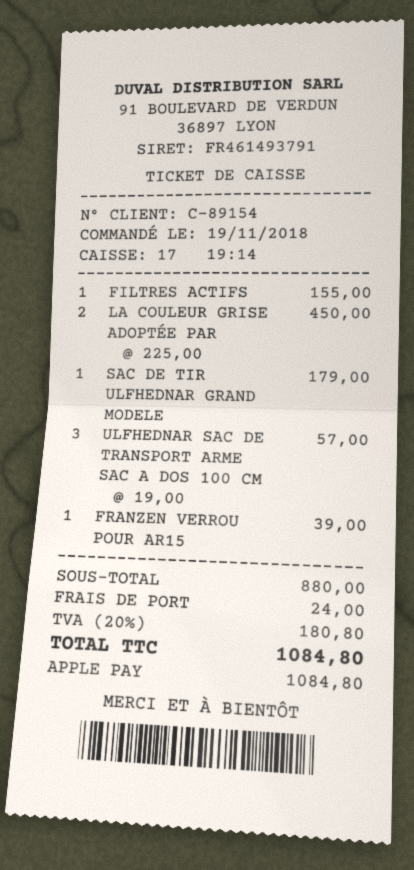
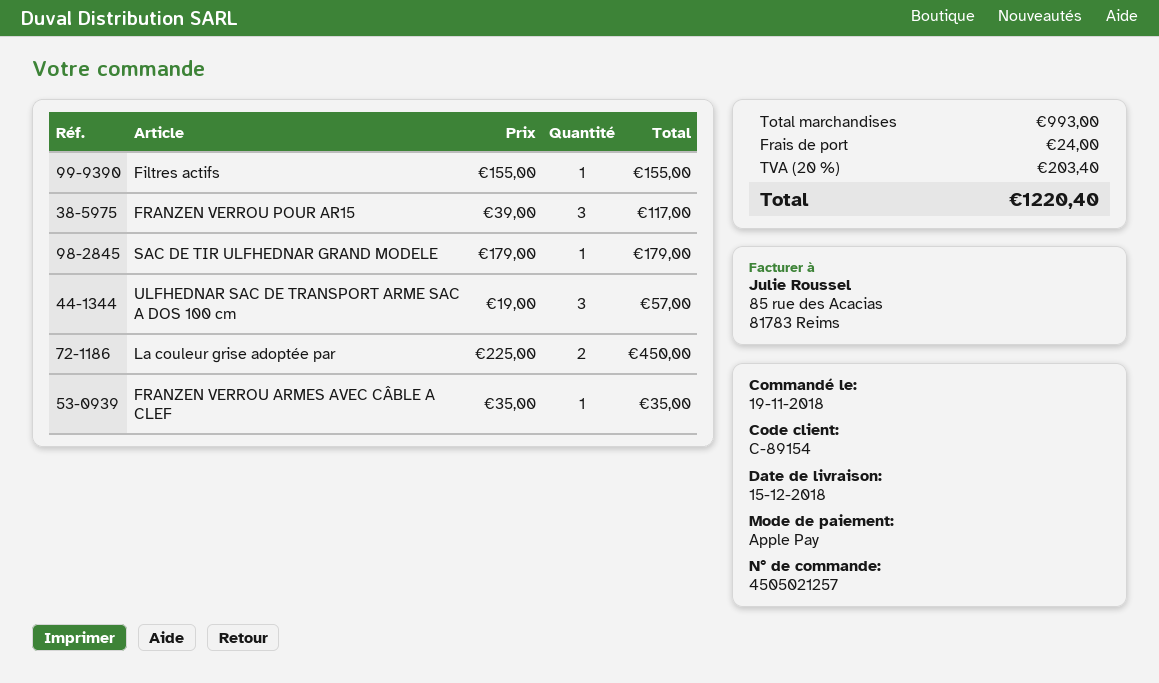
FRANZEN VERROU POUR AR15: 1 x 39.00 = 39.00 -> 3 x 39.00 = 117.00
FRANZEN VERROU ARMES AVEC CÂBLE A CLEF: none -> 1 x 35.00 = 35.00
subtotal: 880.00 -> 993.00
tax: 20% = 180.80 -> 20% = 203.40
total: 1084.80 -> 1220.40

